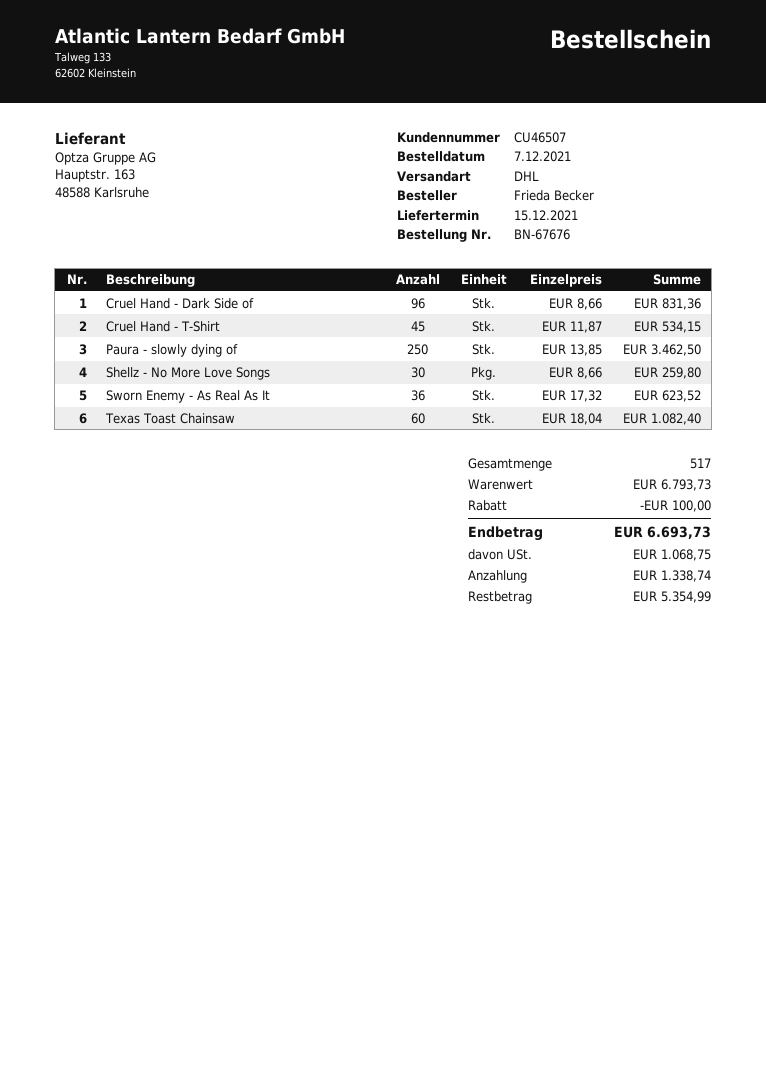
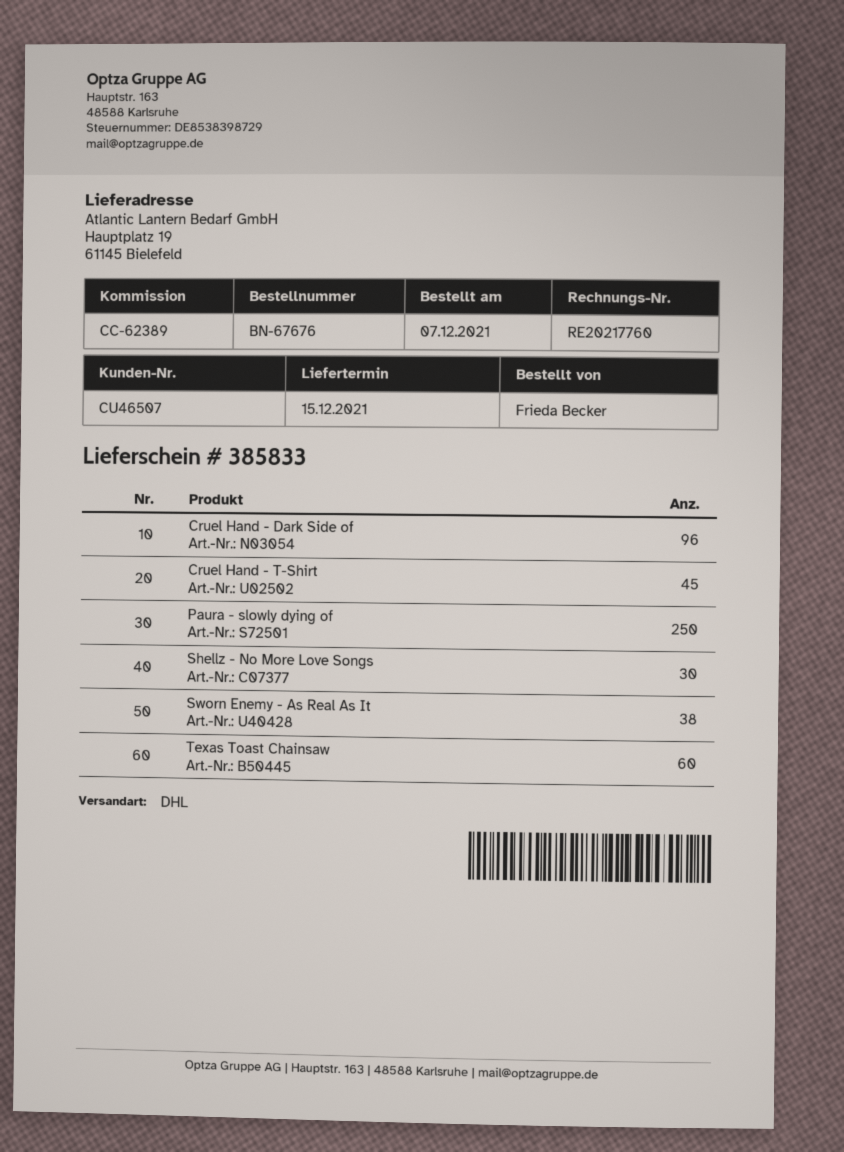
Sworn Enemy - As Real As It: 36 -> 38

